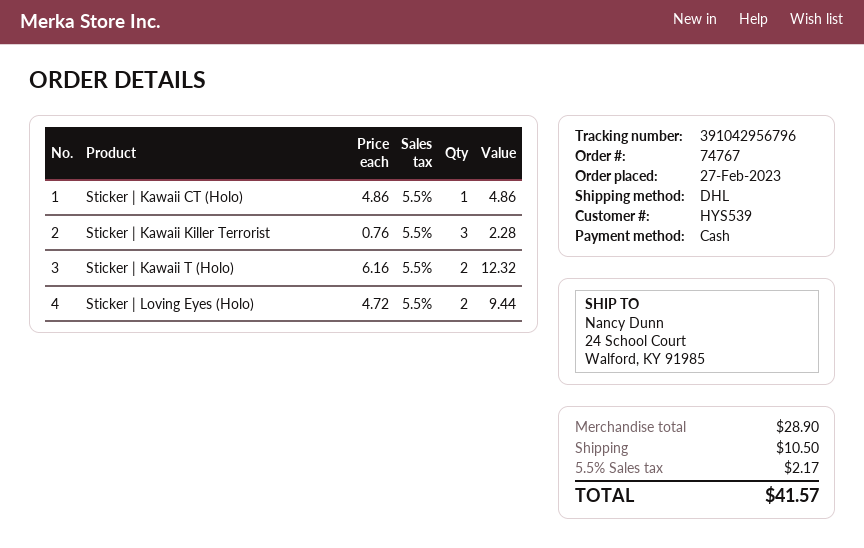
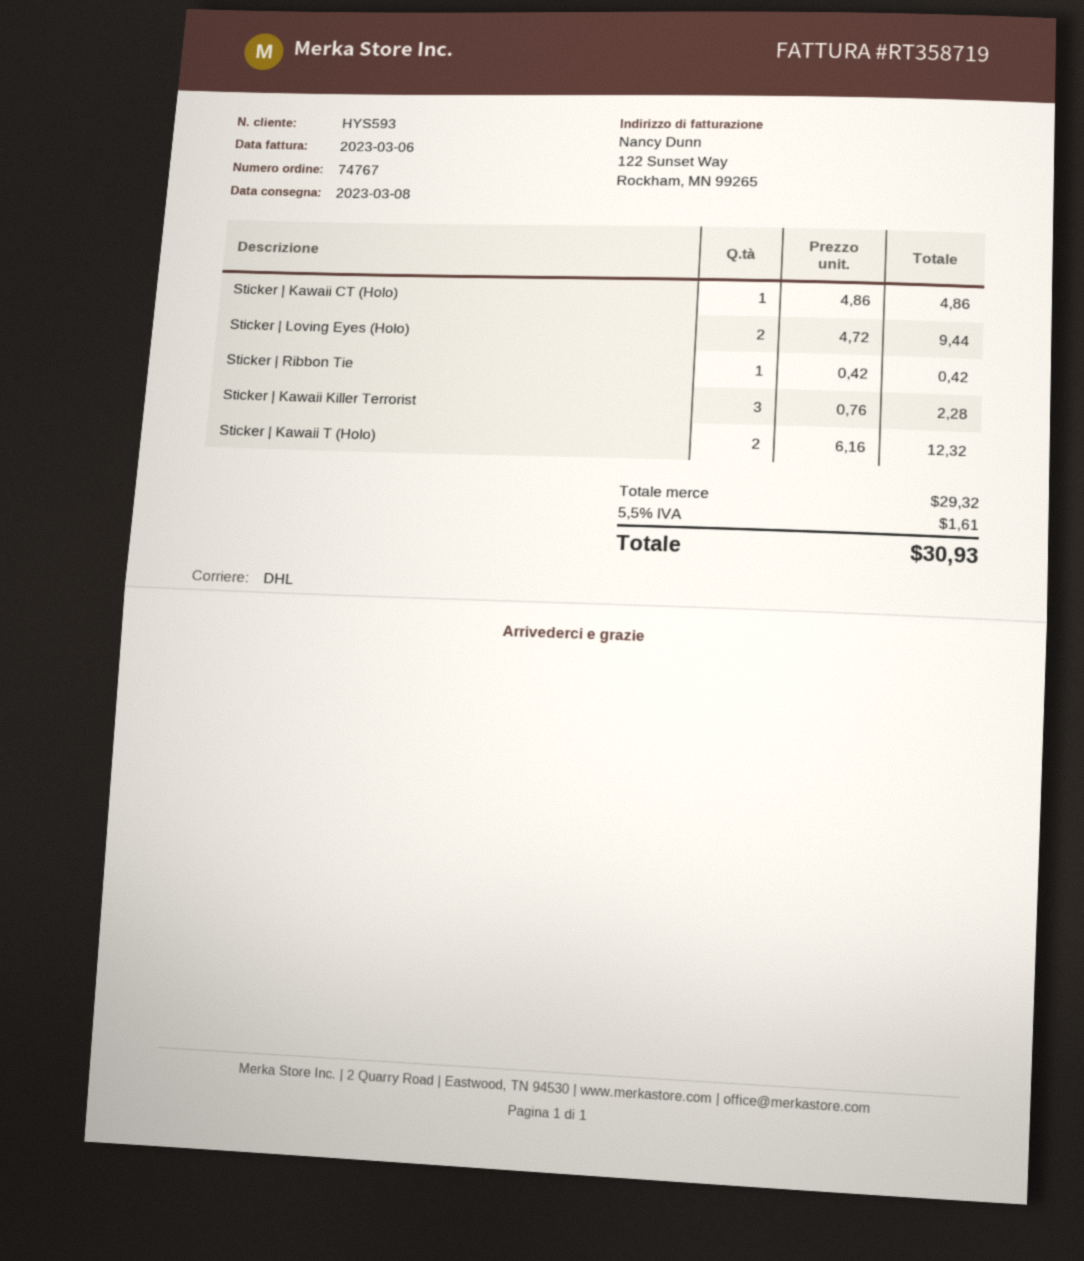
customer number: HYS539 -> HYS593
Sticker | Ribbon Tie: none -> 1 x 0.42 = 0.42
subtotal: 28.90 -> 29.32
shipping: 10.50 -> none
tax: 5.5% = 2.17 -> 5.5% = 1.61
total: 41.57 -> 30.93

